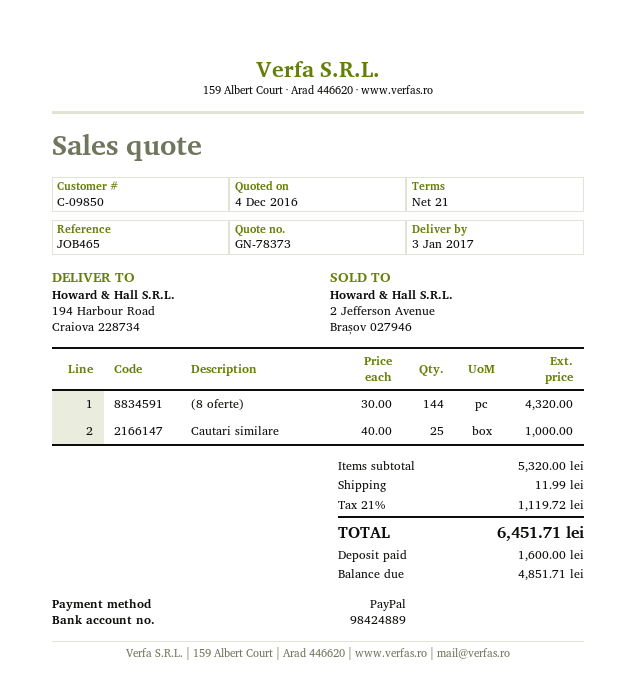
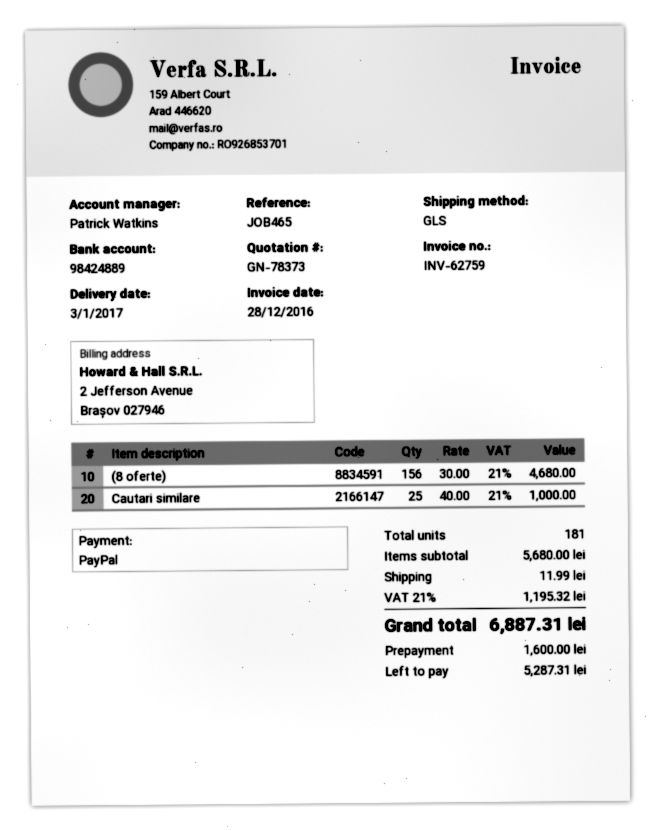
(8 oferte): 144 x 30.00 = 4320.00 -> 156 x 30.00 = 4680.00
subtotal: 5320.00 -> 5680.00
tax: 21% = 1119.72 -> 21% = 1195.32
total: 6451.71 -> 6887.31
balance: 4851.71 -> 5287.31

